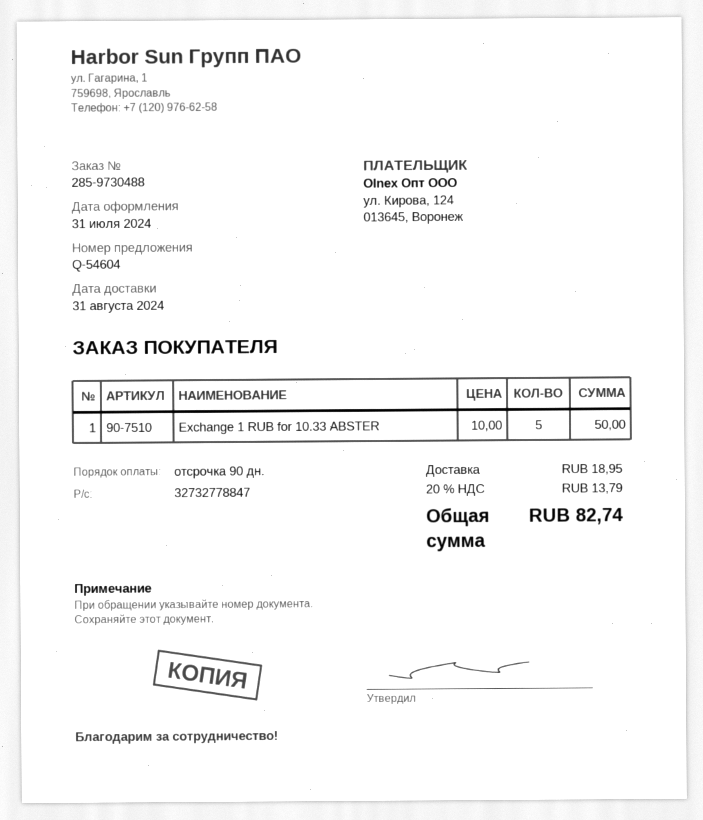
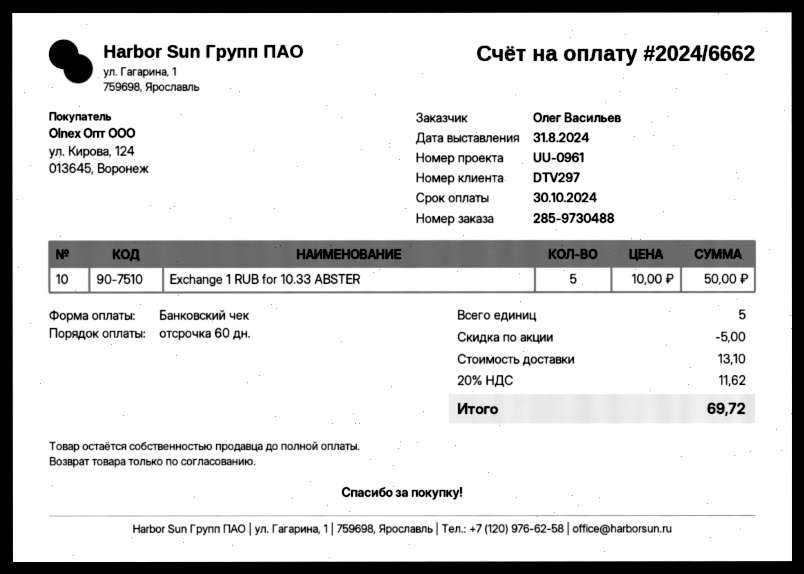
payment terms: 90 days -> 60 days
discount: none -> 5.00
shipping: 18.95 -> 13.10
tax: 20% = 13.79 -> 20% = 11.62
total: 82.74 -> 69.72

